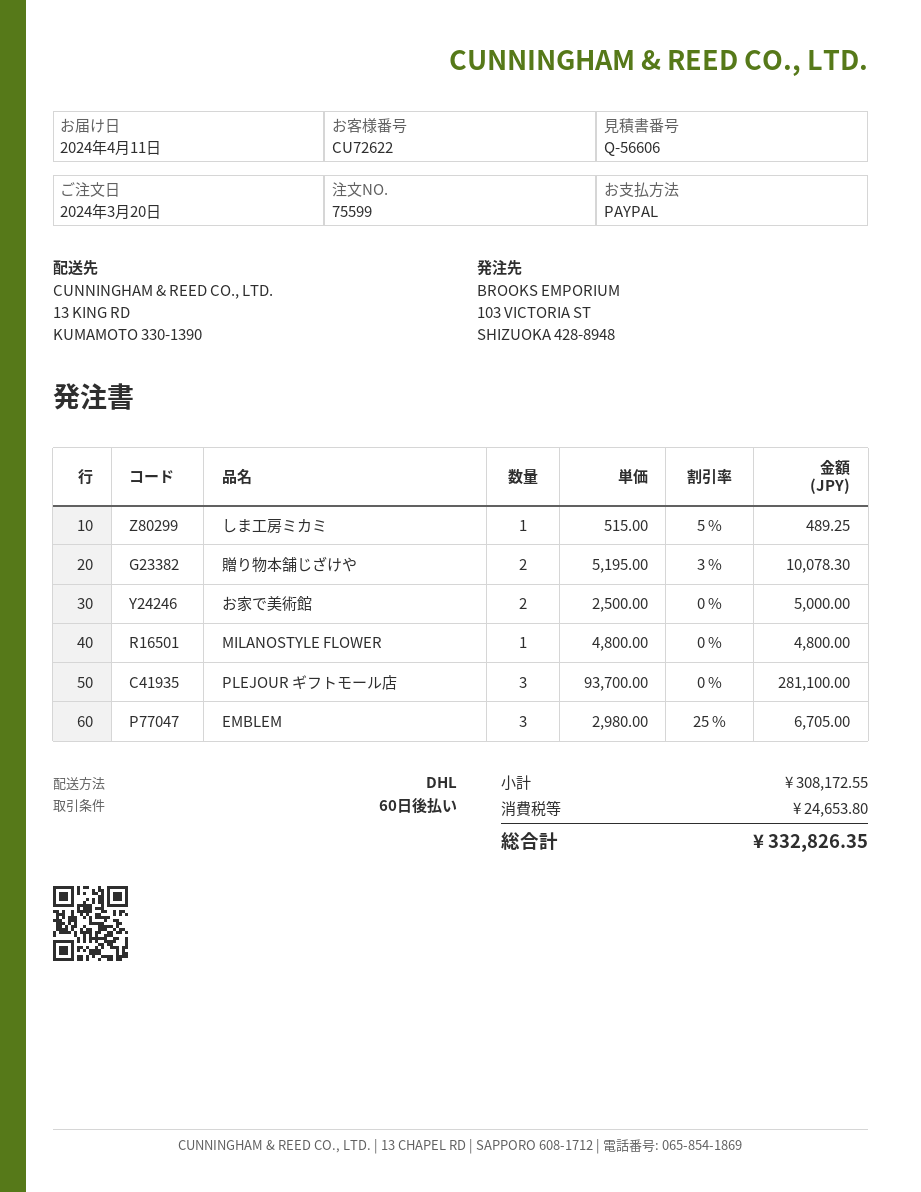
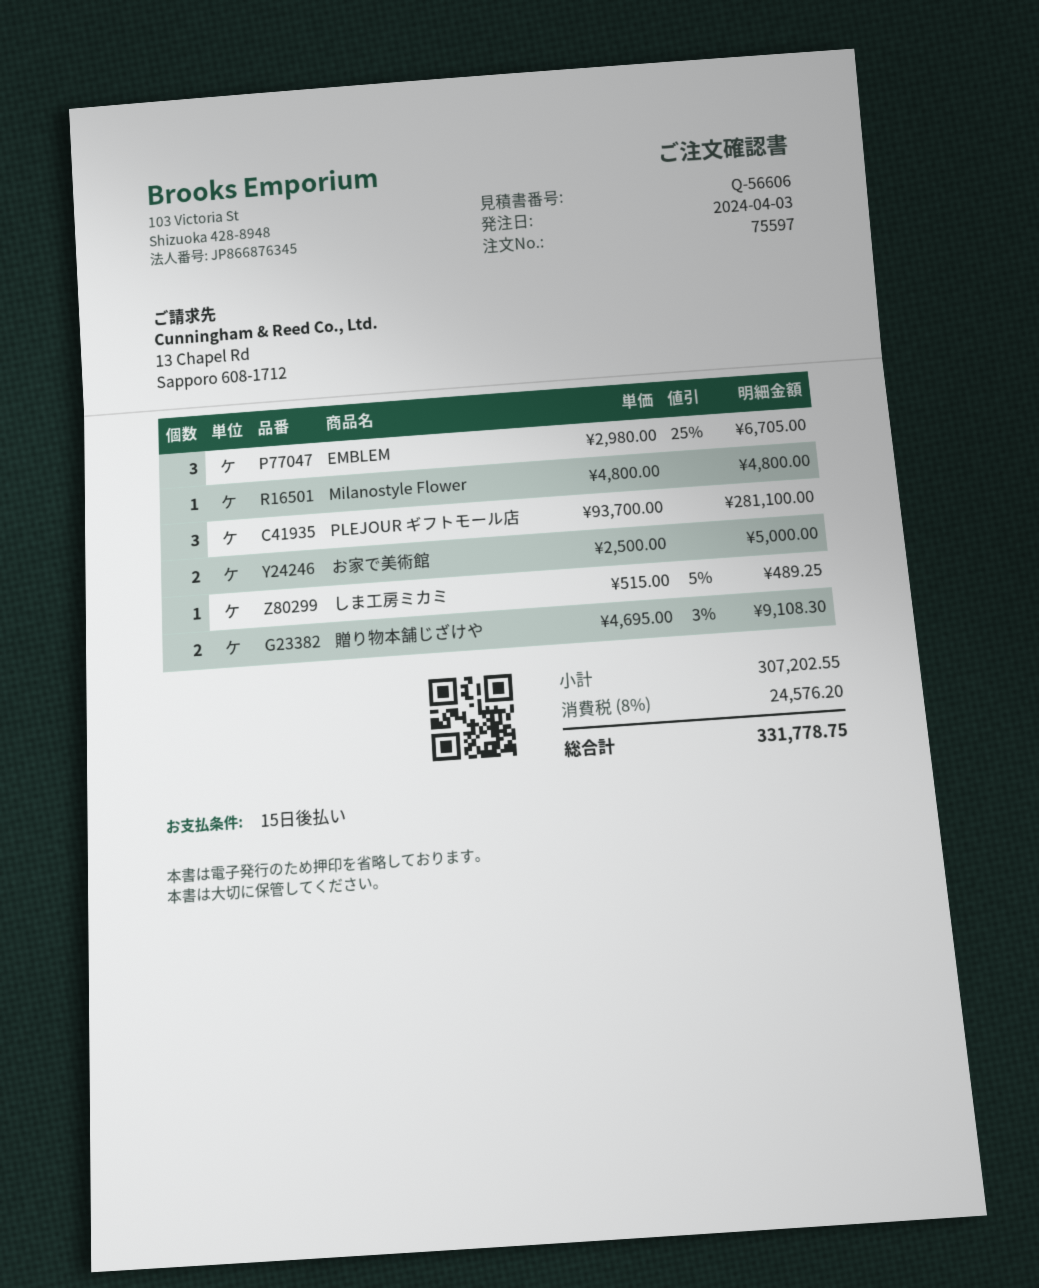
order number: 75599 -> 75597
order date: 2024-03-20 -> 2024-04-03
payment terms: 60 days -> 15 days
贈り物本舗じざけや: 2 x 5195.00 - 3% = 10078.30 -> 2 x 4695.00 - 3% = 9108.30
subtotal: 308172.55 -> 307202.55
tax: 24653.80 -> 24576.20
total: 332826.35 -> 331778.75

